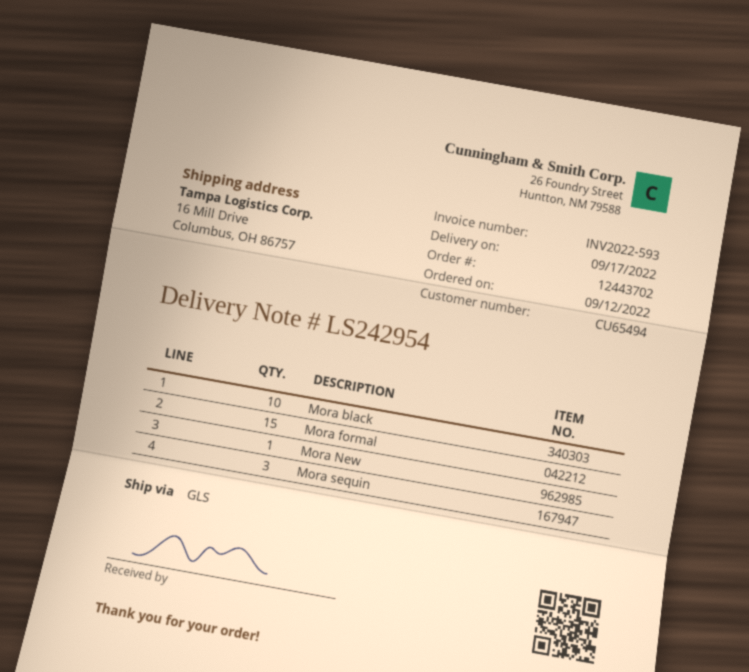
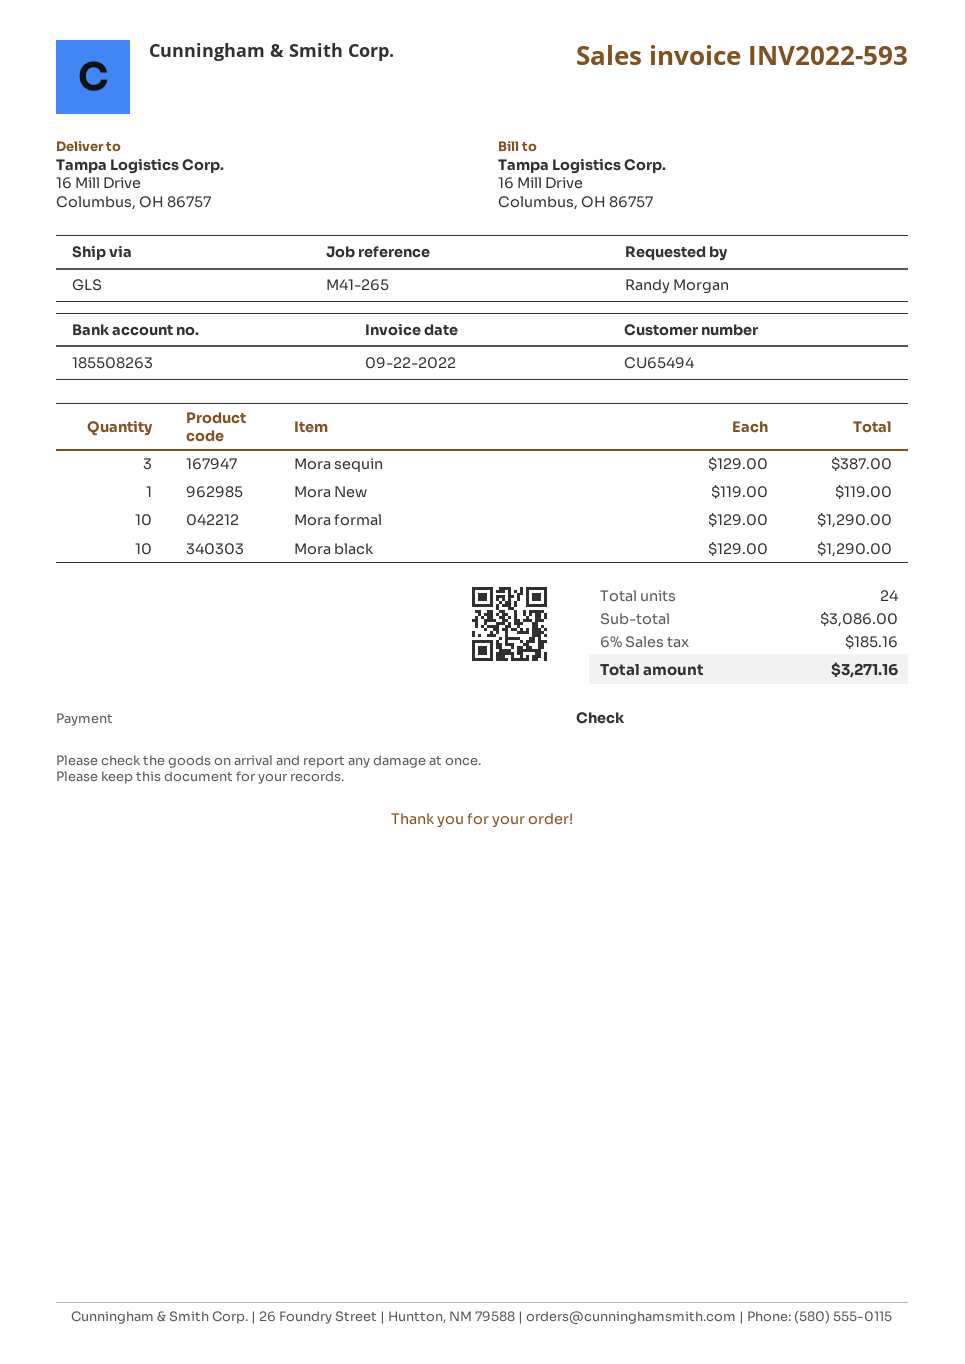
Mora formal: 15 -> 10

